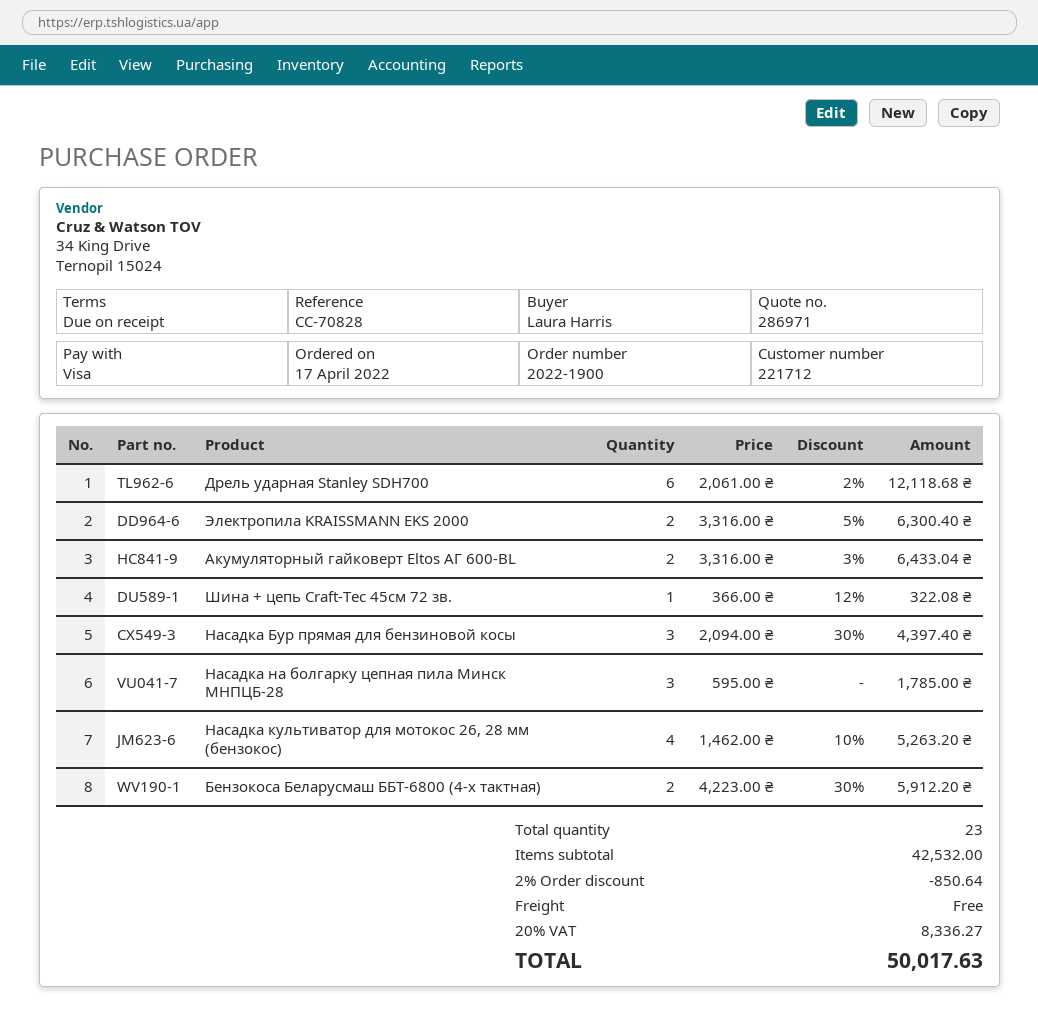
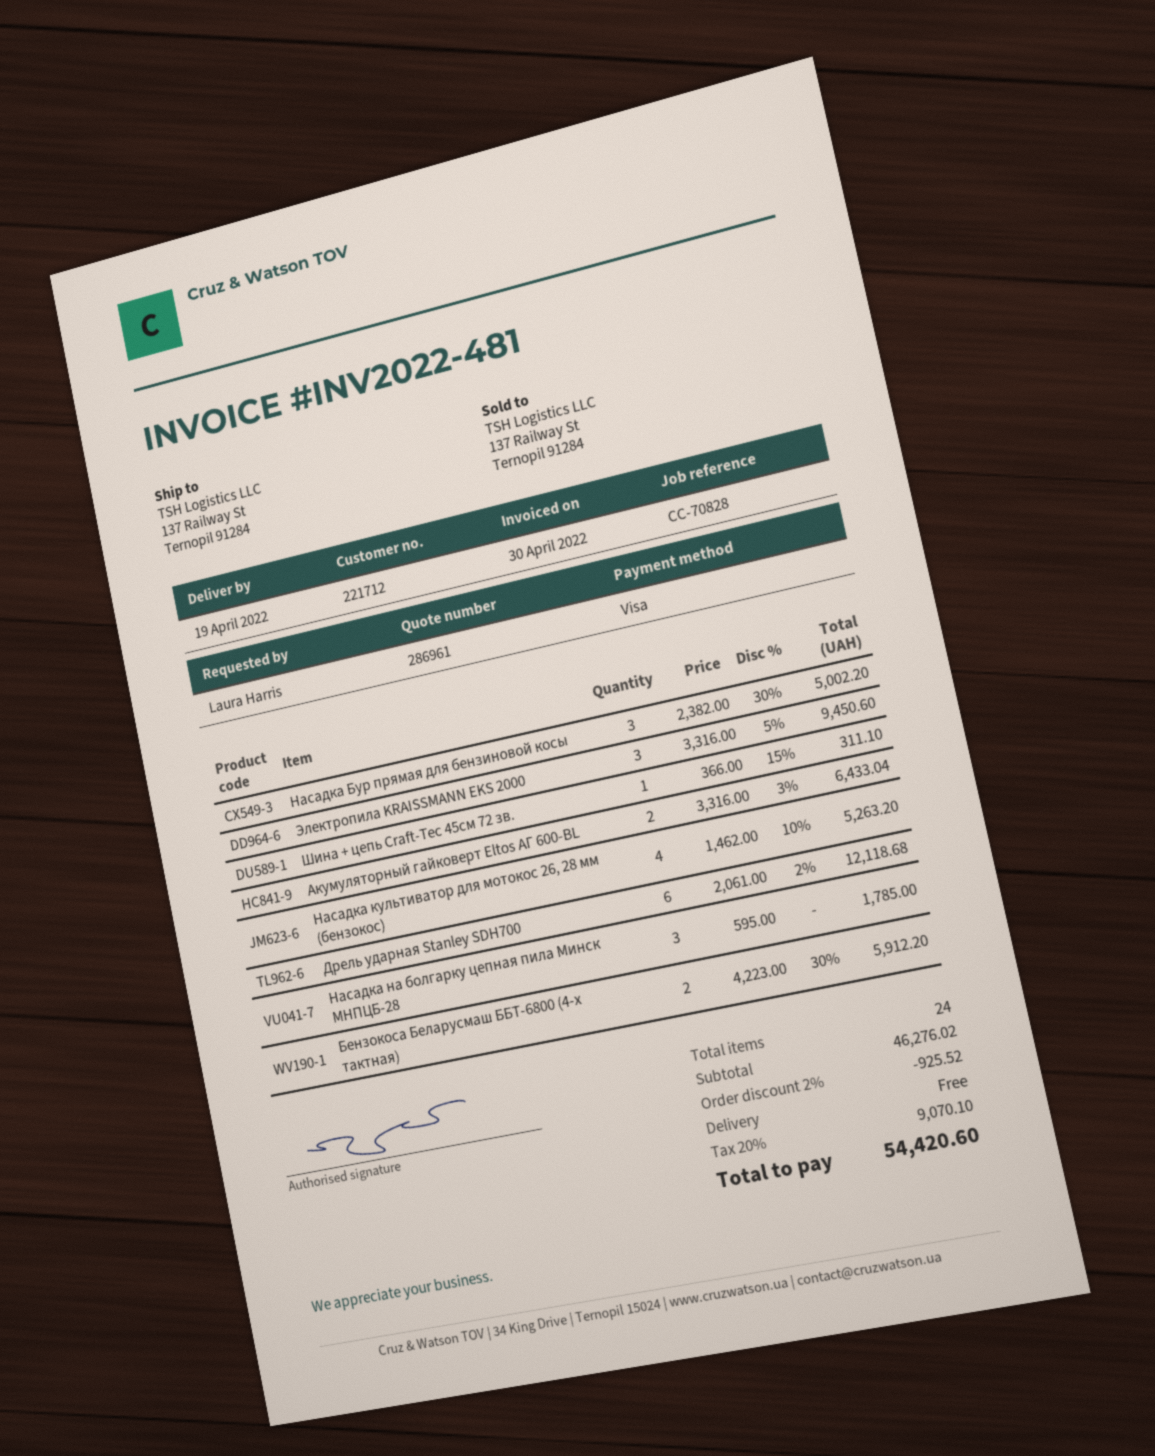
quote number: 286971 -> 286961
Электропила KRAISSMANN EKS 2000: 2 x 3316.00 - 5% = 6300.40 -> 3 x 3316.00 - 5% = 9450.60
Шина + цепь Craft-Tec 45см 72 зв.: 1 x 366.00 - 12% = 322.08 -> 1 x 366.00 - 15% = 311.10
Насадка Бур прямая для бензиновой косы: 3 x 2094.00 - 30% = 4397.40 -> 3 x 2382.00 - 30% = 5002.20
total quantity: 23 -> 24
subtotal: 42532.00 -> 46276.02
discount: 2% = 850.64 -> 2% = 925.52
tax: 20% = 8336.27 -> 20% = 9070.10
total: 50017.63 -> 54420.60

